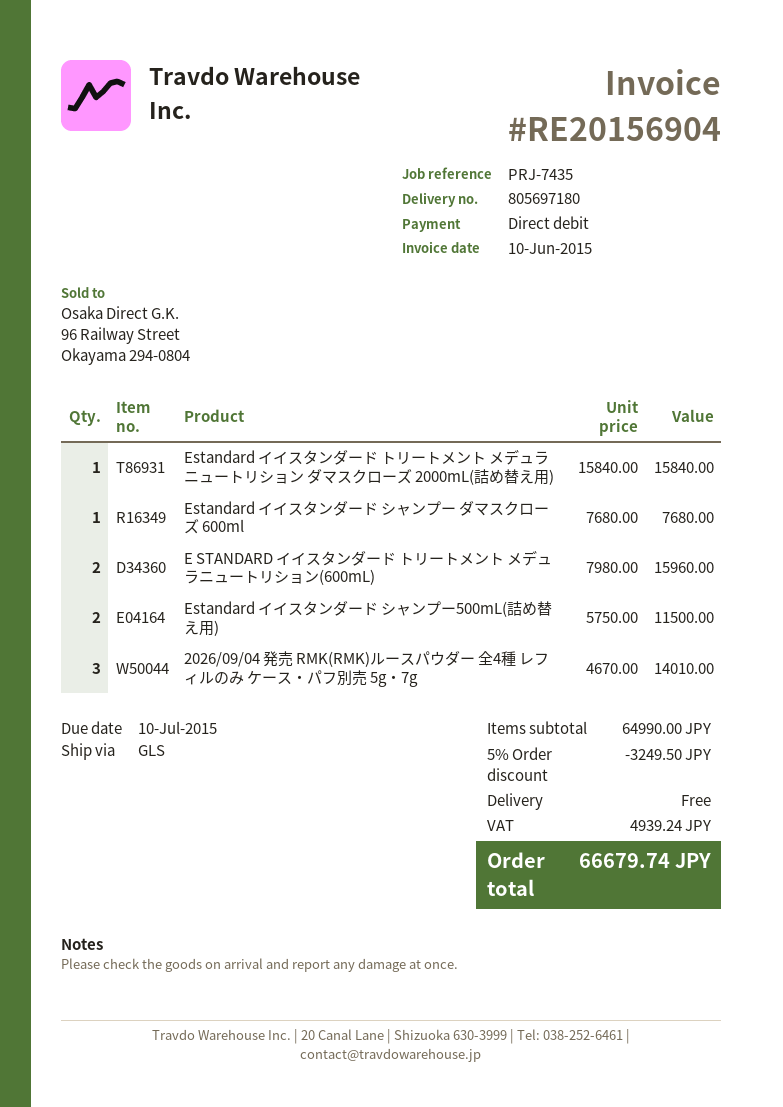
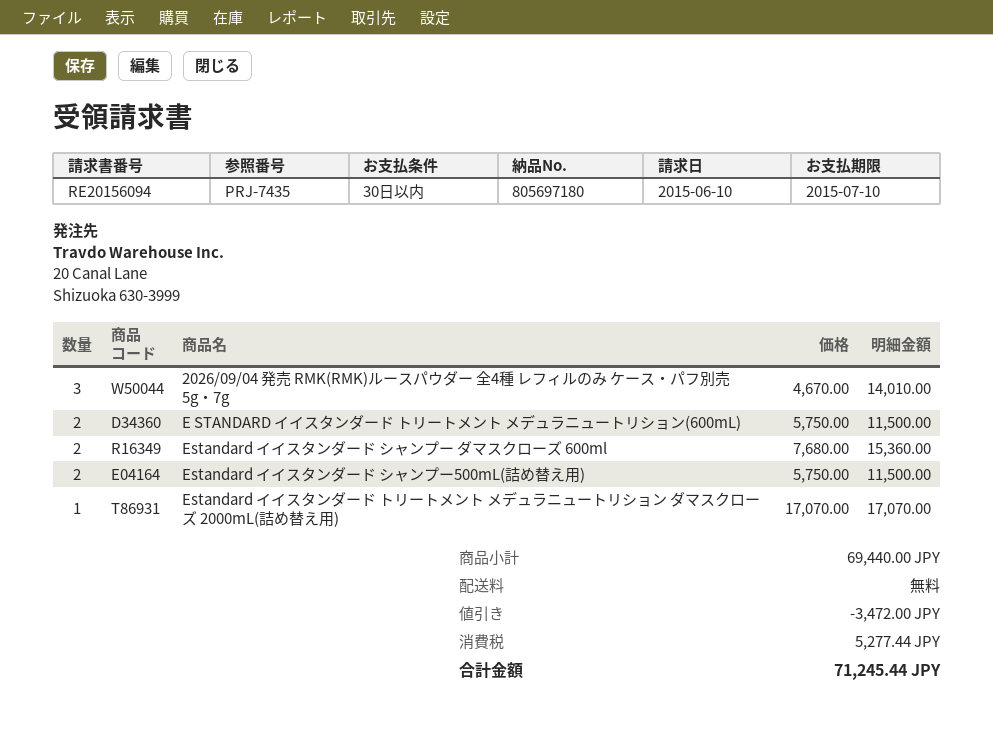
invoice number: RE20156904 -> RE20156094
Estandard イイスタンダード トリートメント メデュラニュートリション ダマスクローズ 2000mL(詰め替え用): 1 x 15840.00 = 15840.00 -> 1 x 17070.00 = 17070.00
Estandard イイスタンダード シャンプー ダマスクローズ 600ml: 1 x 7680.00 = 7680.00 -> 2 x 7680.00 = 15360.00
E STANDARD イイスタンダード トリートメント メデュラニュートリション(600mL): 2 x 7980.00 = 15960.00 -> 2 x 5750.00 = 11500.00
subtotal: 64990.00 -> 69440.00
discount: 3249.50 -> 3472.00
tax: 4939.24 -> 5277.44
total: 66679.74 -> 71245.44

